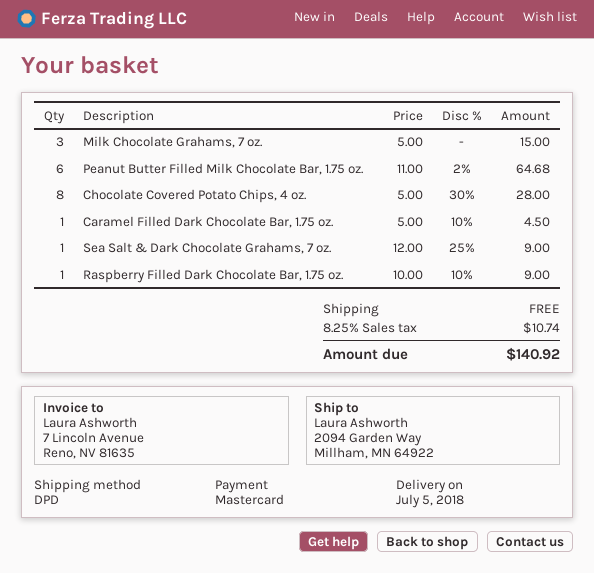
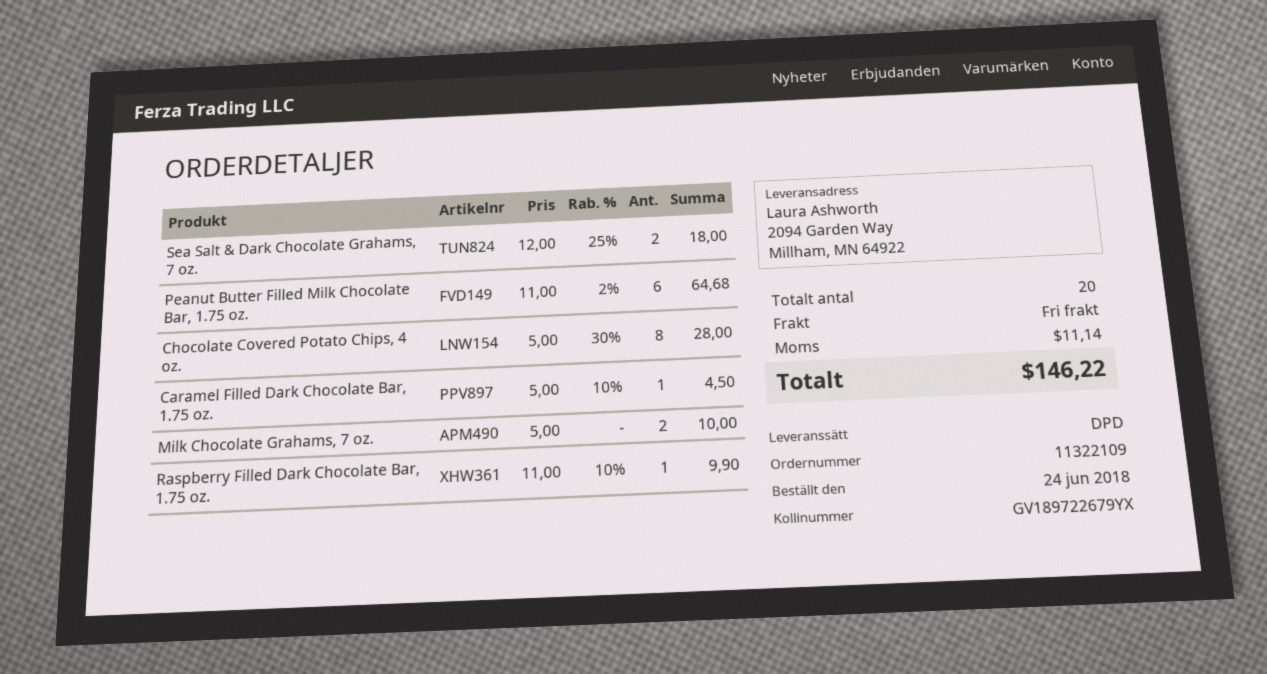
Milk Chocolate Grahams, 7 oz.: 3 x 5.00 = 15.00 -> 2 x 5.00 = 10.00
Sea Salt & Dark Chocolate Grahams, 7 oz.: 1 x 12.00 - 25% = 9.00 -> 2 x 12.00 - 25% = 18.00
Raspberry Filled Dark Chocolate Bar, 1.75 oz.: 1 x 10.00 - 10% = 9.00 -> 1 x 11.00 - 10% = 9.90
tax: 10.74 -> 11.14
total: 140.92 -> 146.22

